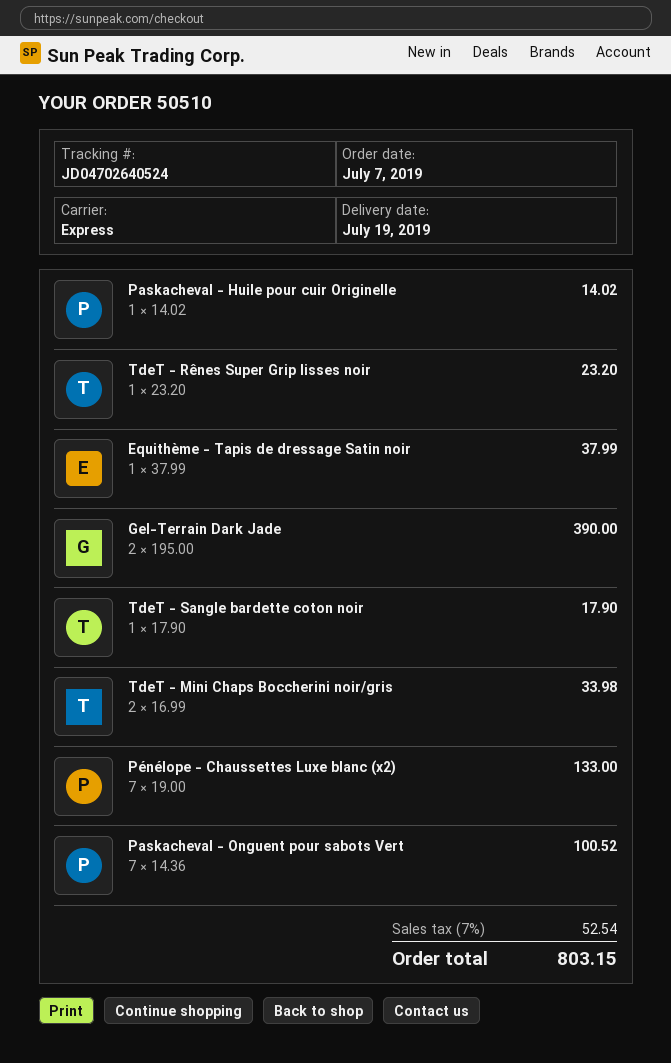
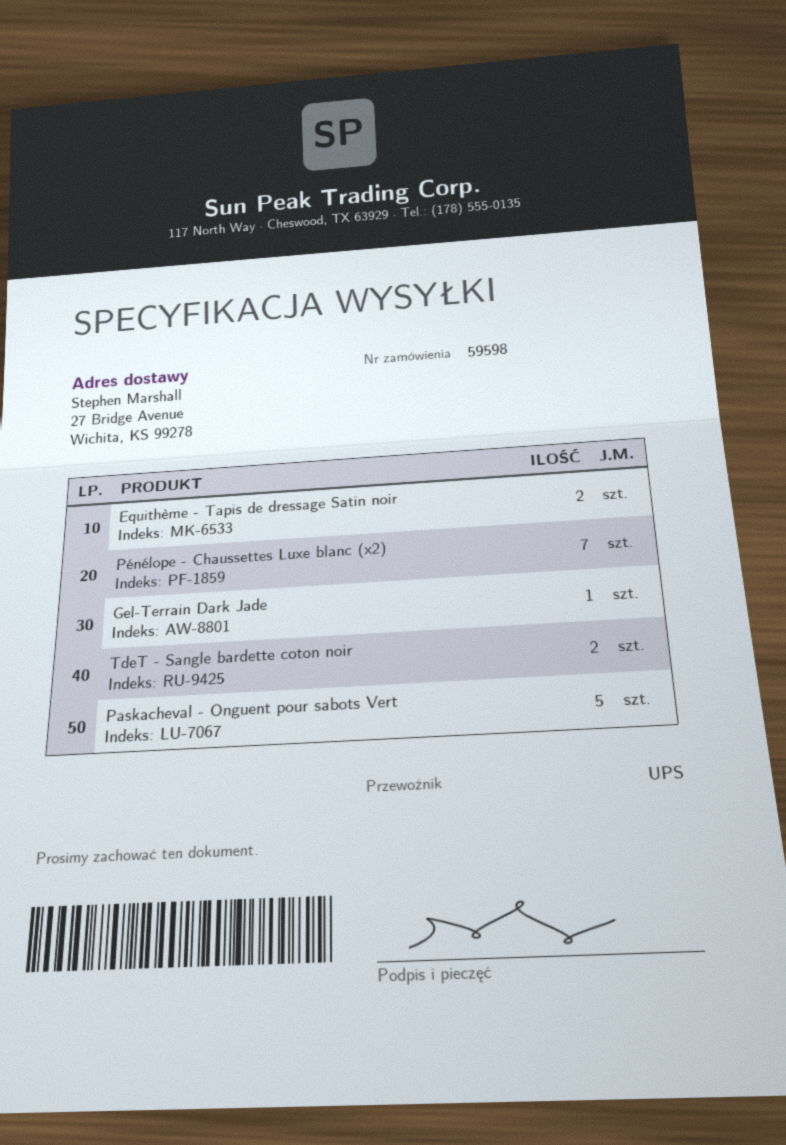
order number: 50510 -> 59598
shipping method: express -> UPS
Paskacheval - Huile pour cuir Originelle: 1 -> none
TdeT - Rênes Super Grip lisses noir: 1 -> none
Equithème - Tapis de dressage Satin noir: 1 -> 2
Gel-Terrain Dark Jade: 2 -> 1
TdeT - Sangle bardette coton noir: 1 -> 2
TdeT - Mini Chaps Boccherini noir/gris: 2 -> none
Paskacheval - Onguent pour sabots Vert: 7 -> 5

